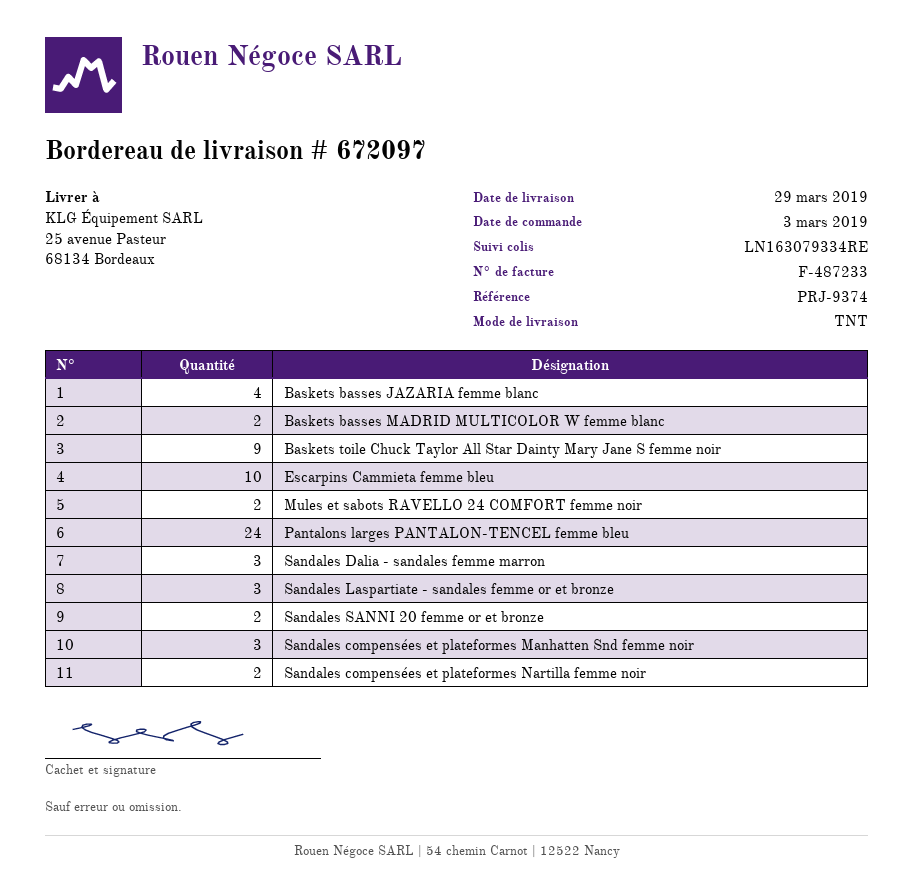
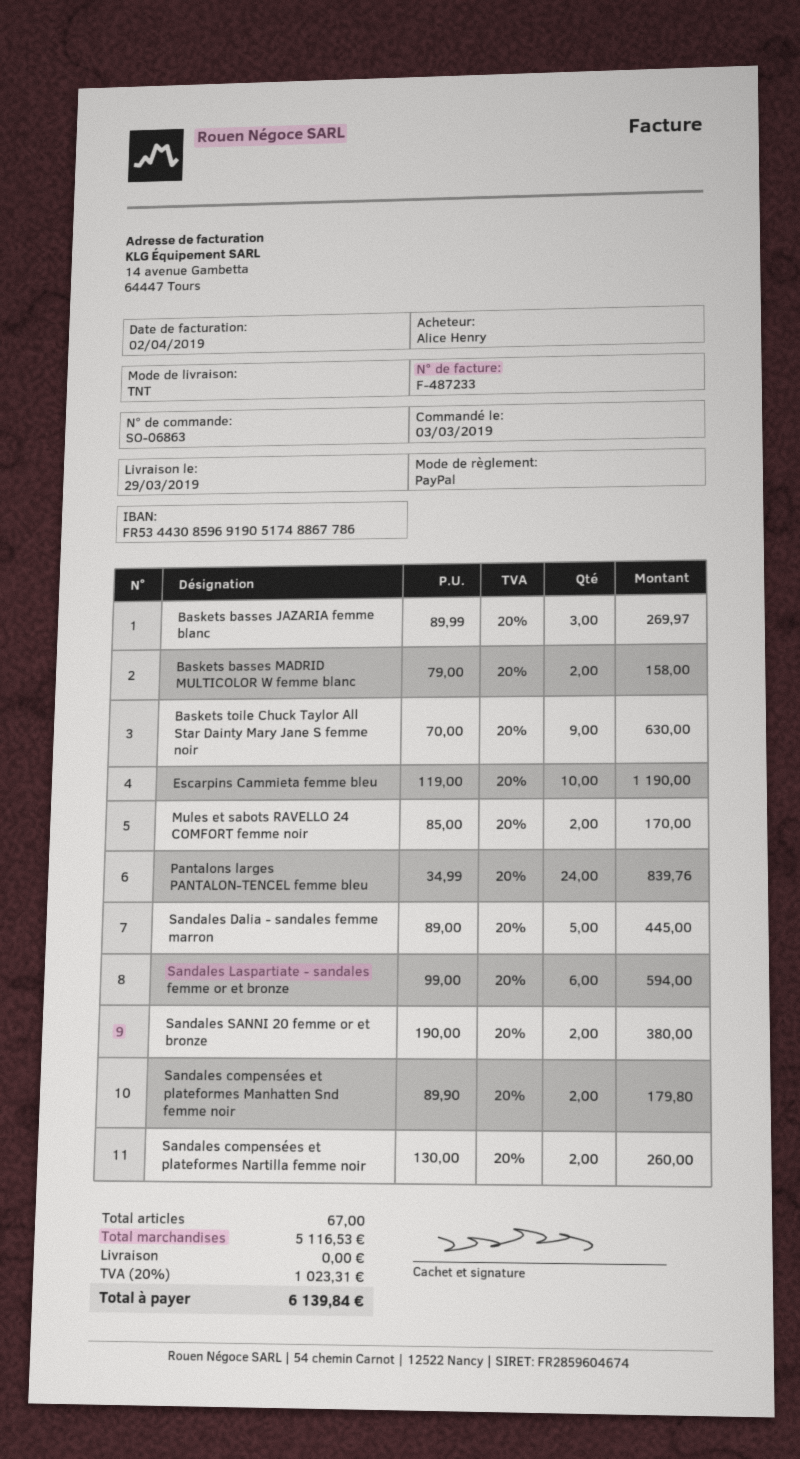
Baskets basses JAZARIA femme blanc: 4 -> 3
Sandales Dalia - sandales femme marron: 3 -> 5
Sandales Laspartiate - sandales femme or et bronze: 3 -> 6
Sandales compensées et plateformes Manhatten Snd femme noir: 3 -> 2

